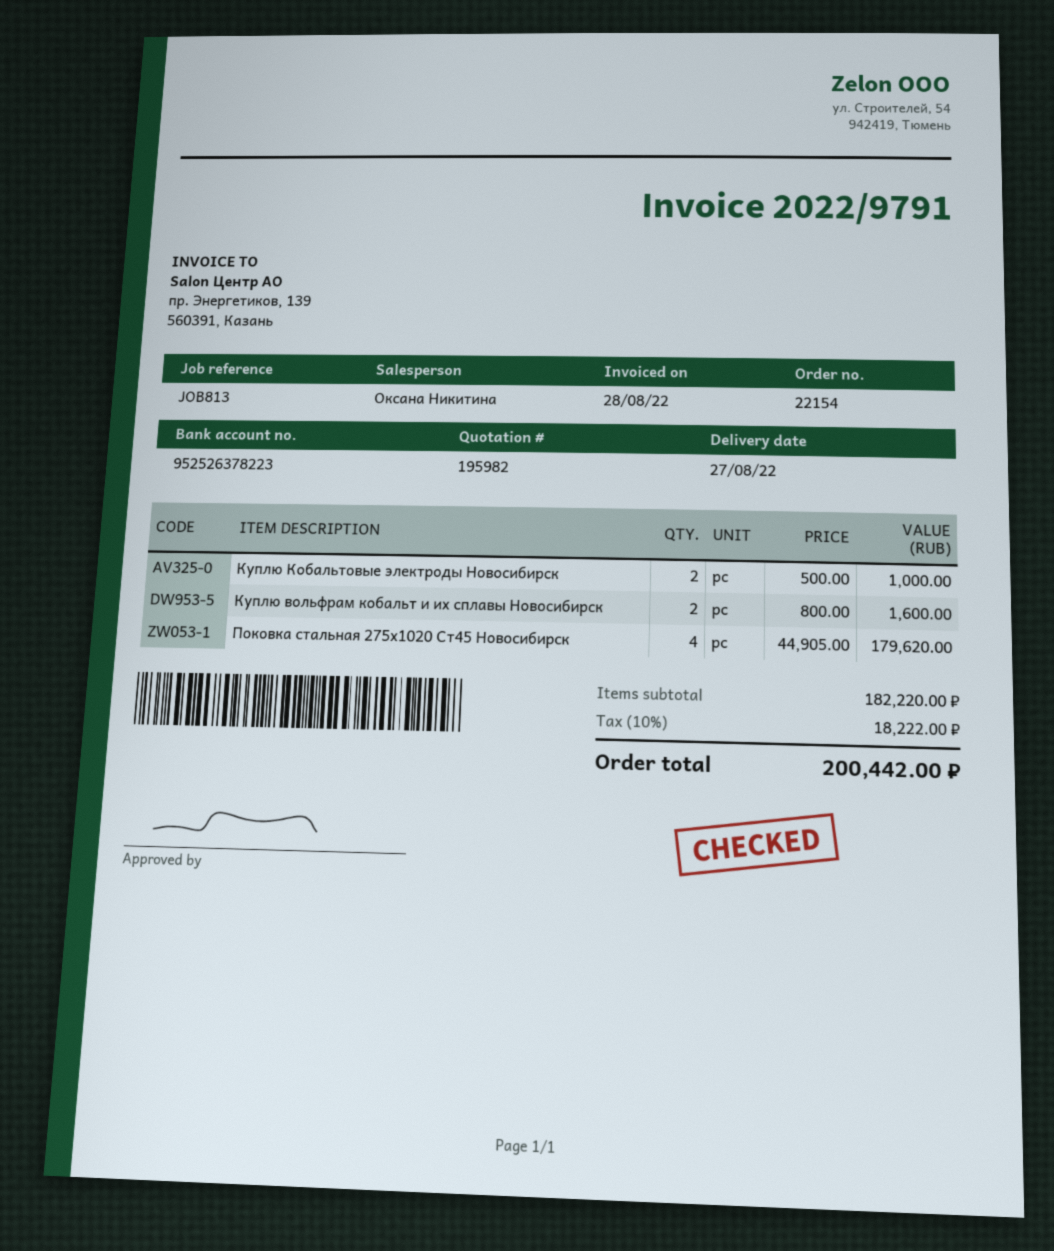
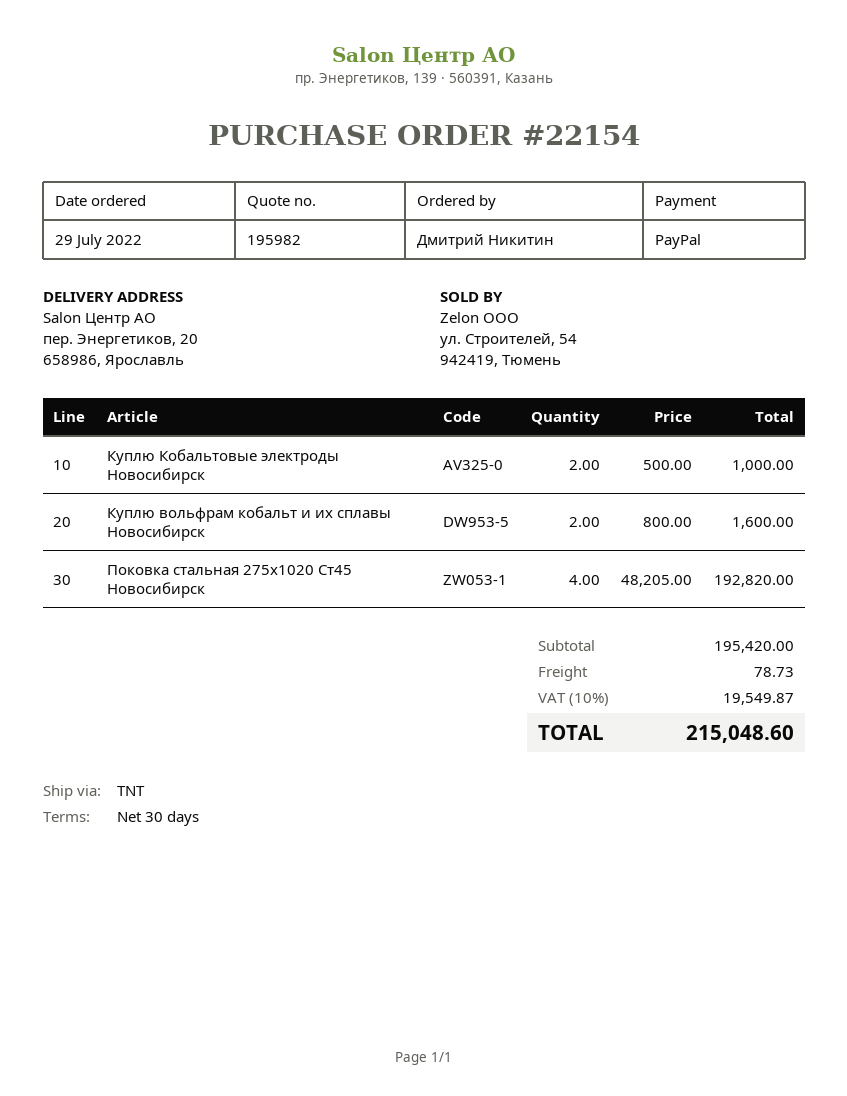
Поковка стальная 275x1020 Ст45 Новосибирск: 4 x 44905.00 = 179620.00 -> 4 x 48205.00 = 192820.00
subtotal: 182220.00 -> 195420.00
shipping: none -> 78.73
tax: 10% = 18222.00 -> 10% = 19549.87
total: 200442.00 -> 215048.60

